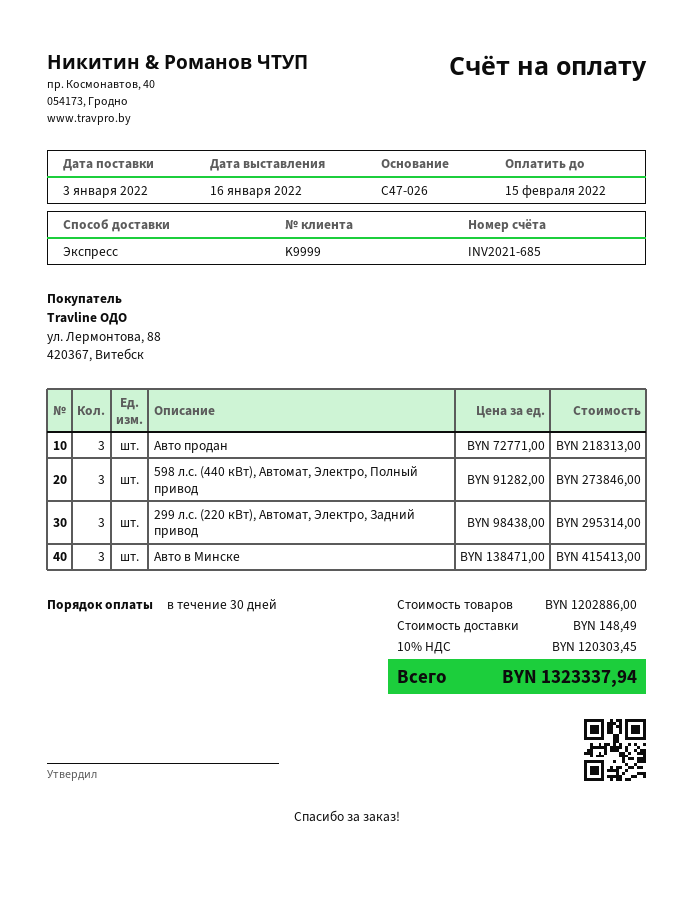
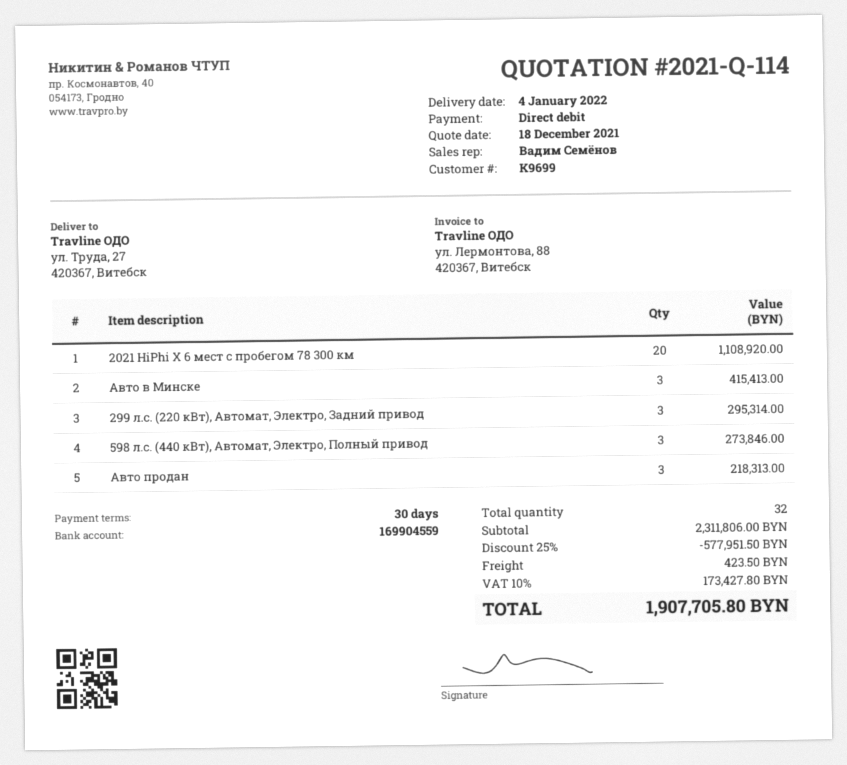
delivery date: 2022-01-03 -> 2022-01-04
customer number: K9999 -> K9699
2021 HiPhi X 6 мест с пробегом 78 300 км: none -> 20 for 1108920.00
subtotal: 1202886.00 -> 2311806.00
discount: none -> 25% = 577951.50
shipping: 148.49 -> 423.50
tax: 10% = 120303.45 -> 10% = 173427.80
total: 1323337.94 -> 1907705.80

